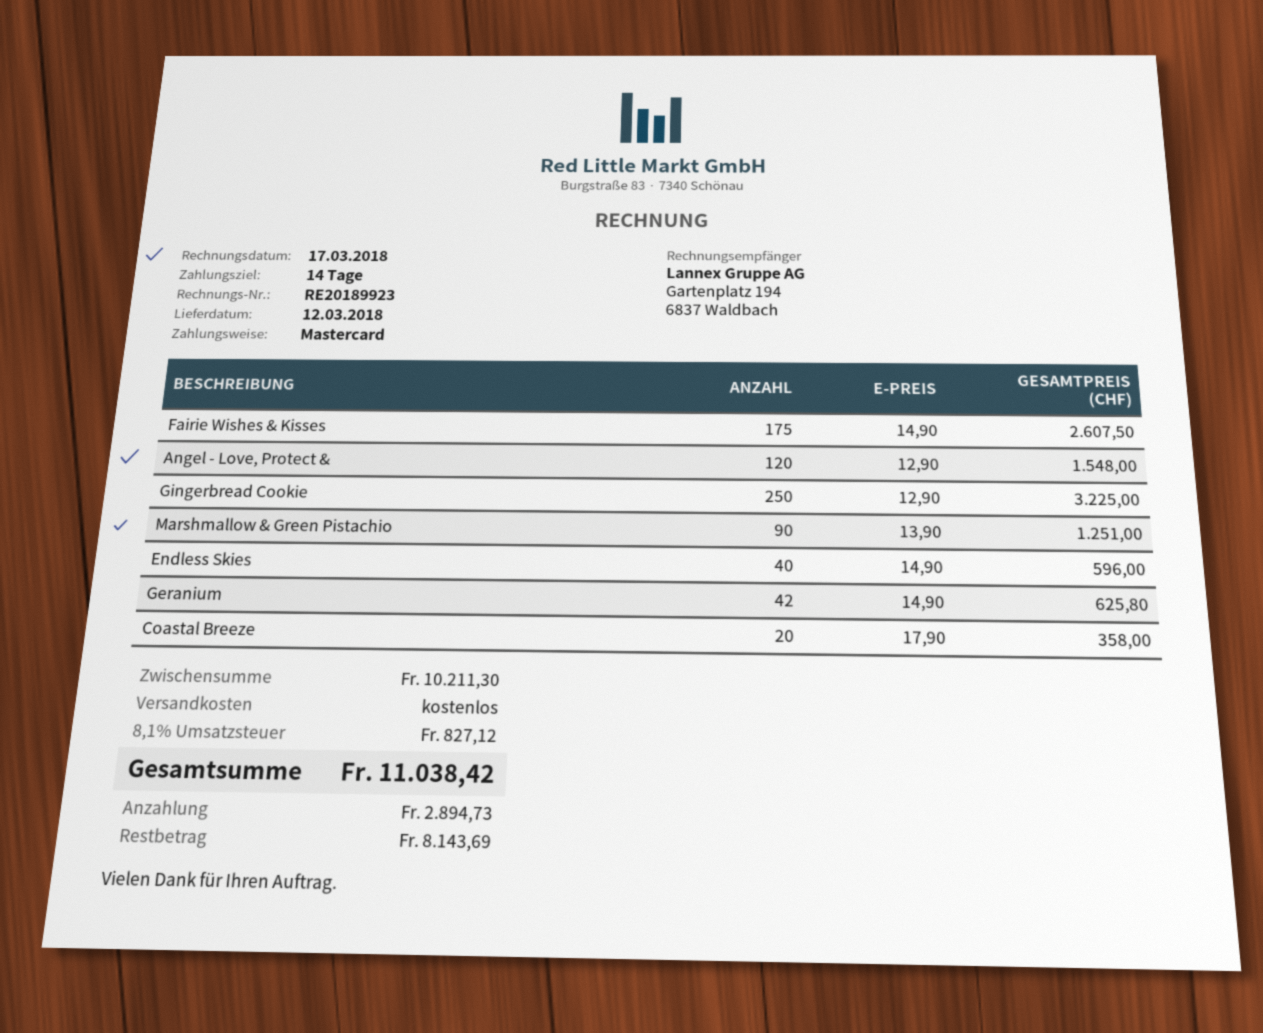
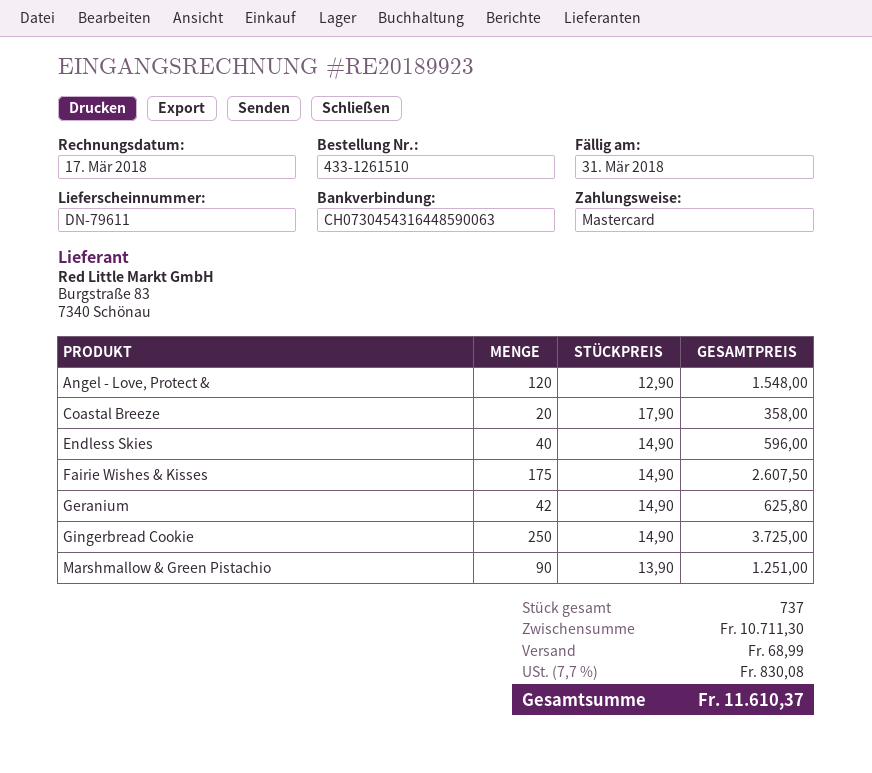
Gingerbread Cookie: 250 x 12.90 = 3225.00 -> 250 x 14.90 = 3725.00
subtotal: 10211.30 -> 10711.30
shipping: 0.00 -> 68.99
tax: 8.1% = 827.12 -> 7.7% = 830.08
total: 11038.42 -> 11610.37

